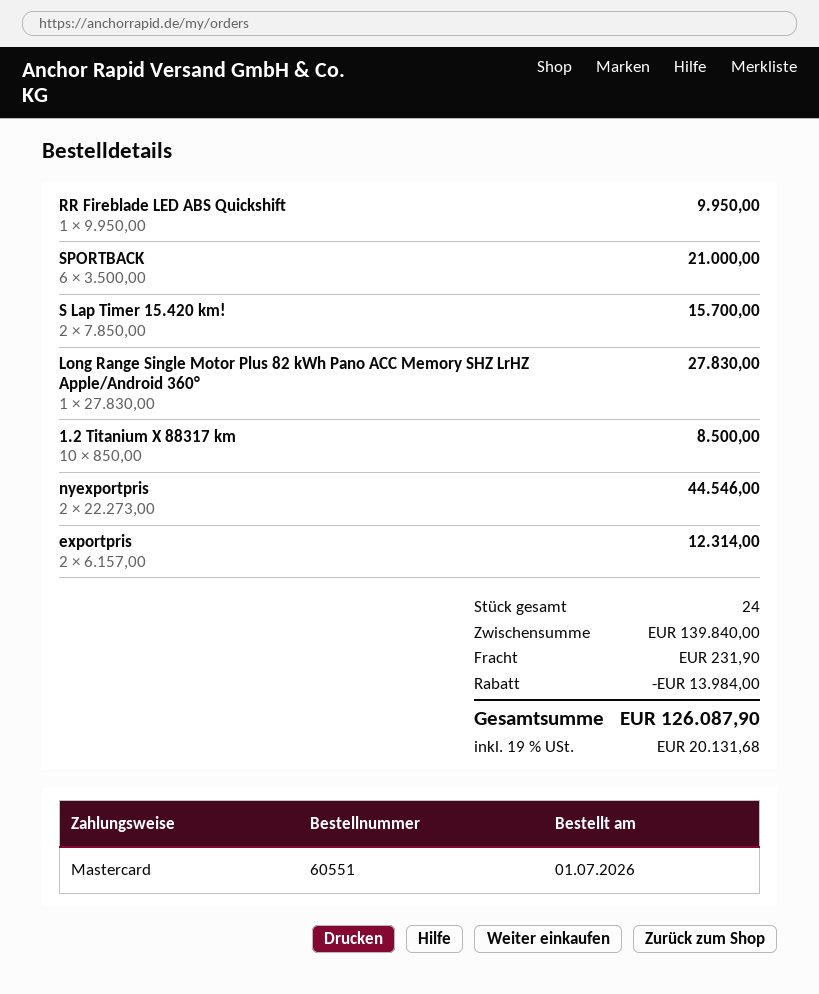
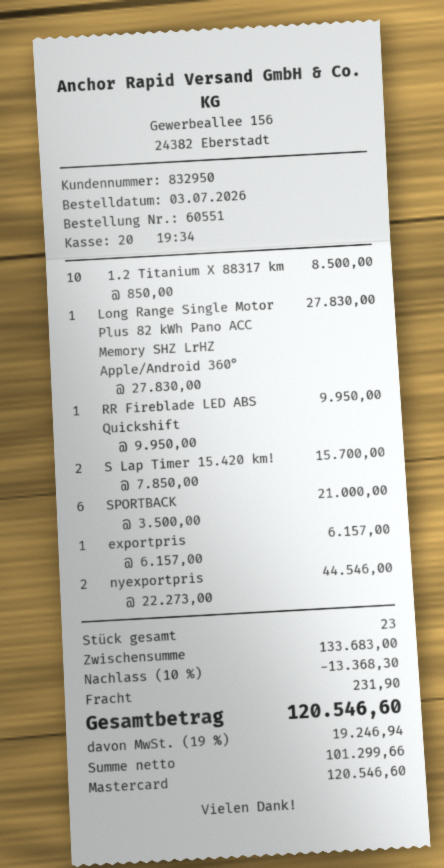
order date: 2026-07-01 -> 2026-07-03
exportpris: 2 x 6157.00 = 12314.00 -> 1 x 6157.00 = 6157.00
total quantity: 24 -> 23
subtotal: 139840.00 -> 133683.00
discount: 13984.00 -> 13368.30
tax: 19% = 20131.68 -> 19% = 19246.94
total: 126087.90 -> 120546.60

